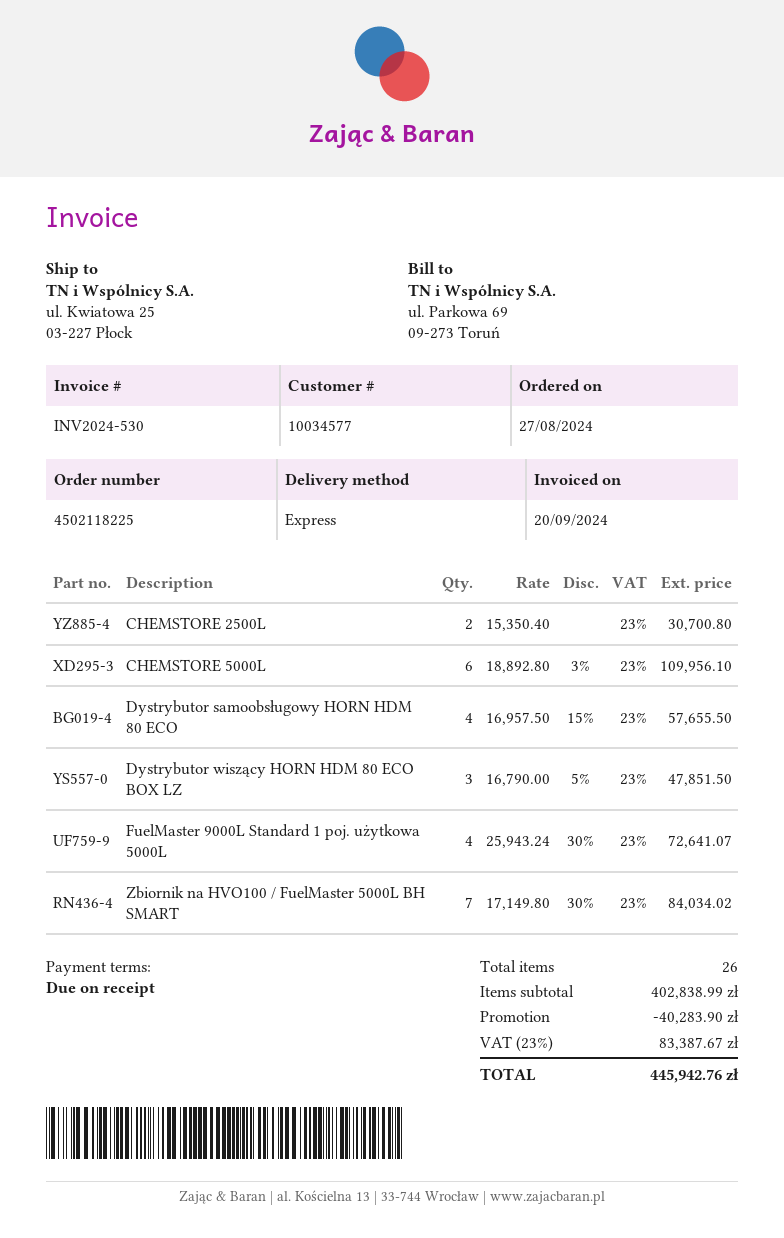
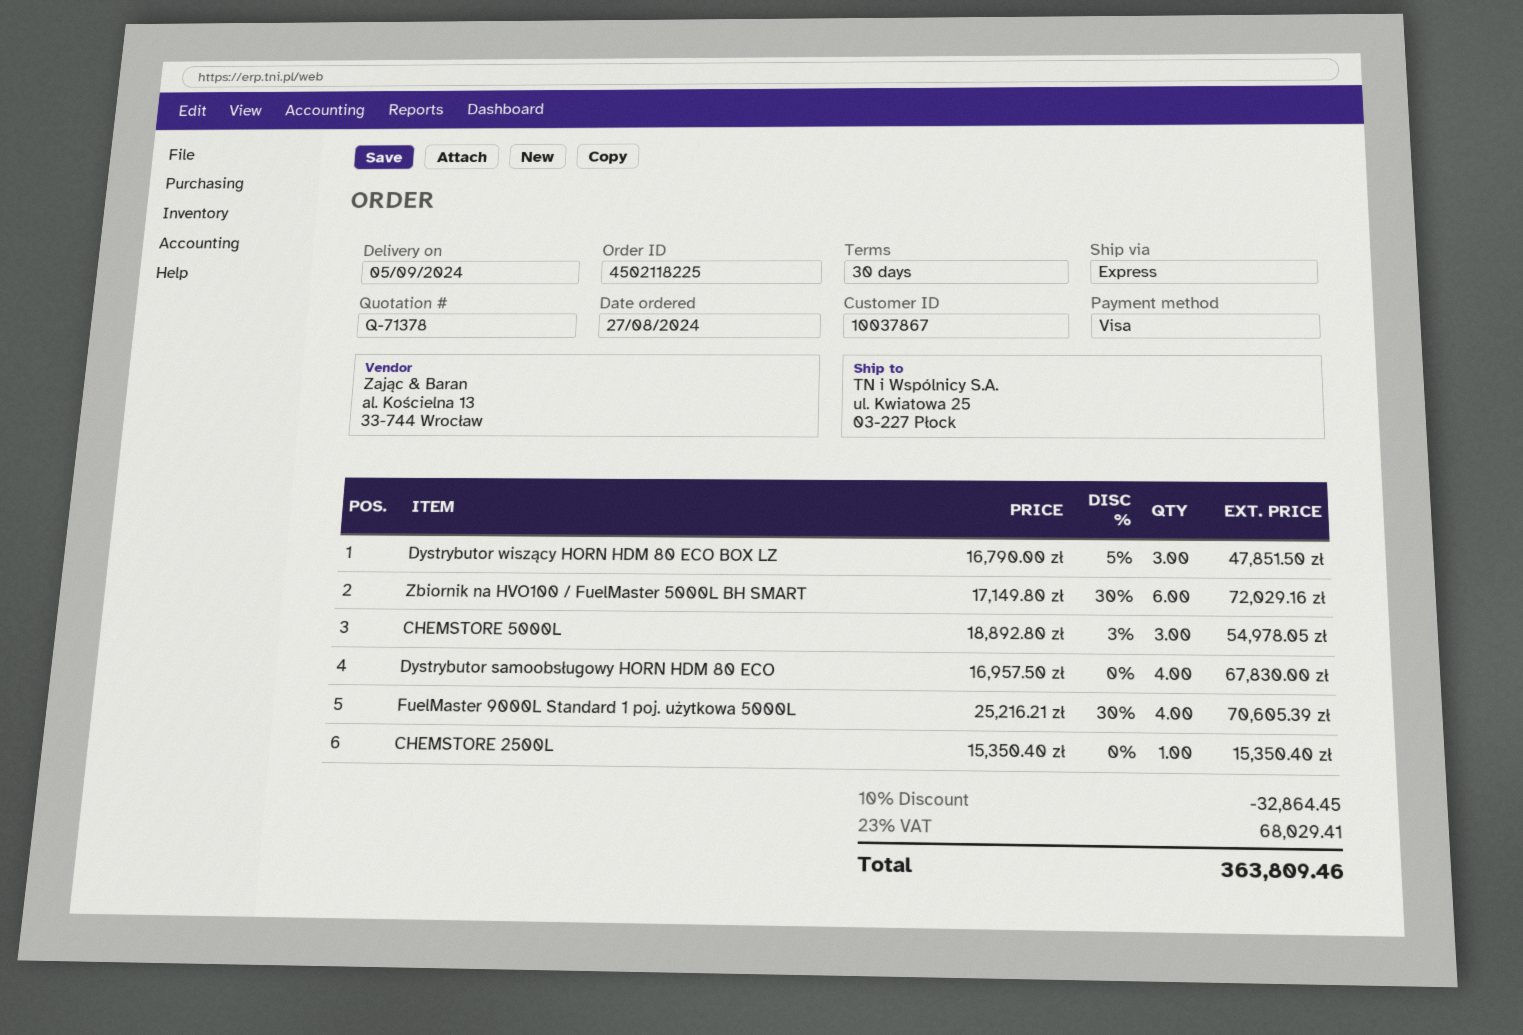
payment terms: on receipt -> 30 days
customer number: 10034577 -> 10037867
CHEMSTORE 2500L: 2 x 15350.40 = 30700.80 -> 1 x 15350.40 = 15350.40
CHEMSTORE 5000L: 6 x 18892.80 - 3% = 109956.10 -> 3 x 18892.80 - 3% = 54978.05
Dystrybutor samoobsługowy HORN HDM 80 ECO: 4 x 16957.50 - 15% = 57655.50 -> 4 x 16957.50 = 67830.00
FuelMaster 9000L Standard 1 poj. użytkowa 5000L: 4 x 25943.24 - 30% = 72641.07 -> 4 x 25216.21 - 30% = 70605.39
Zbiornik na HVO100 / FuelMaster 5000L BH SMART: 7 x 17149.80 - 30% = 84034.02 -> 6 x 17149.80 - 30% = 72029.16
discount: 40283.90 -> 32864.45
tax: 23% = 83387.67 -> 23% = 68029.41
total: 445942.76 -> 363809.46

